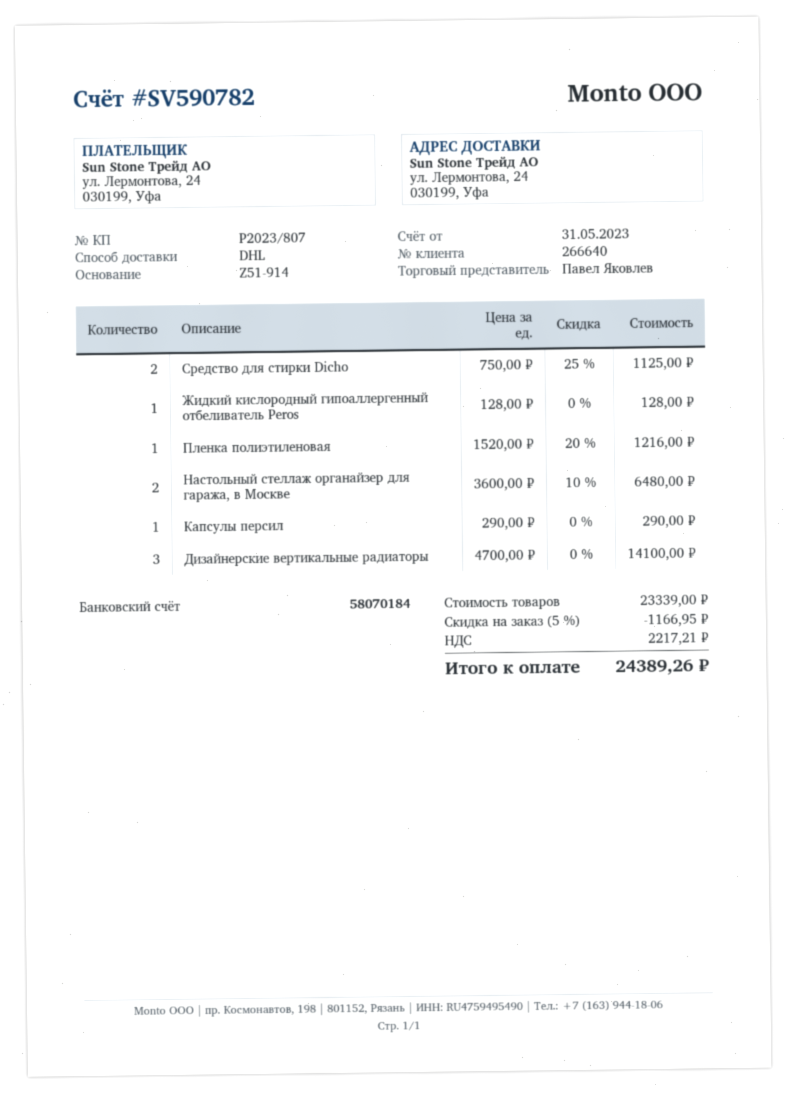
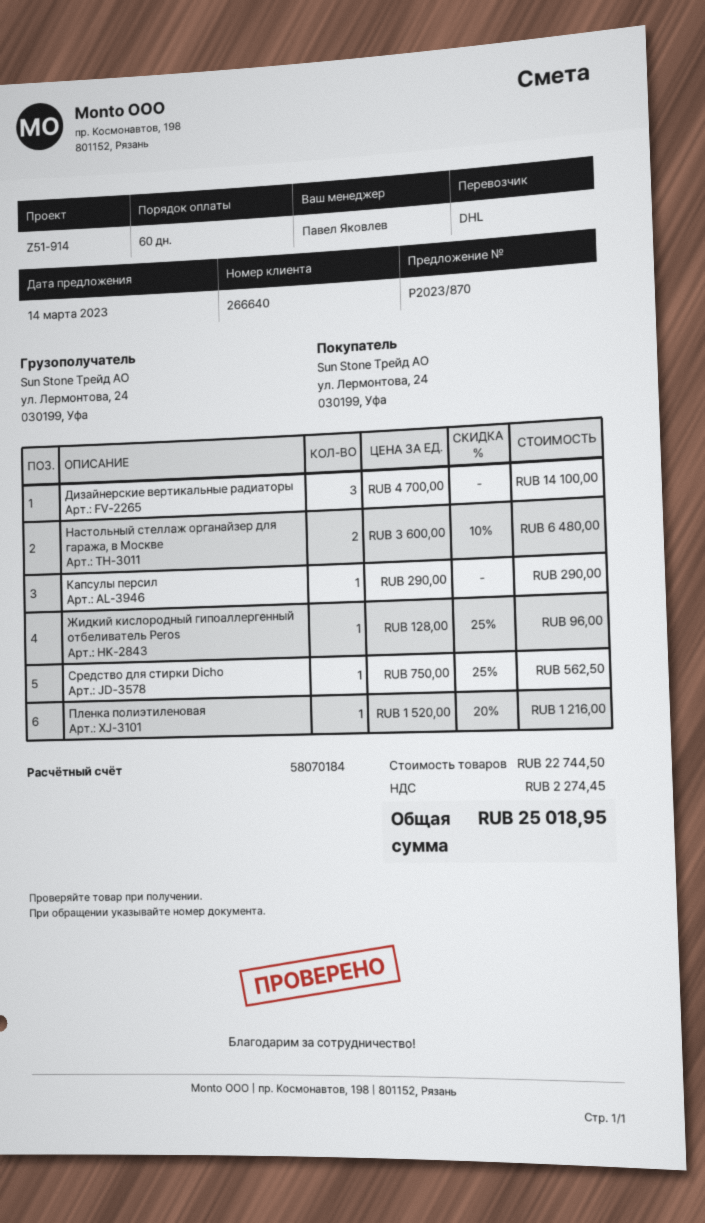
quote number: P2023/807 -> P2023/870
Средство для стирки Dicho: 2 x 750.00 - 25% = 1125.00 -> 1 x 750.00 - 25% = 562.50
Жидкий кислородный гипоаллергенный отбеливатель Peros: 1 x 128.00 = 128.00 -> 1 x 128.00 - 25% = 96.00
subtotal: 23339.00 -> 22744.50
discount: 5% = 1166.95 -> none
tax: 2217.21 -> 2274.45
total: 24389.26 -> 25018.95

